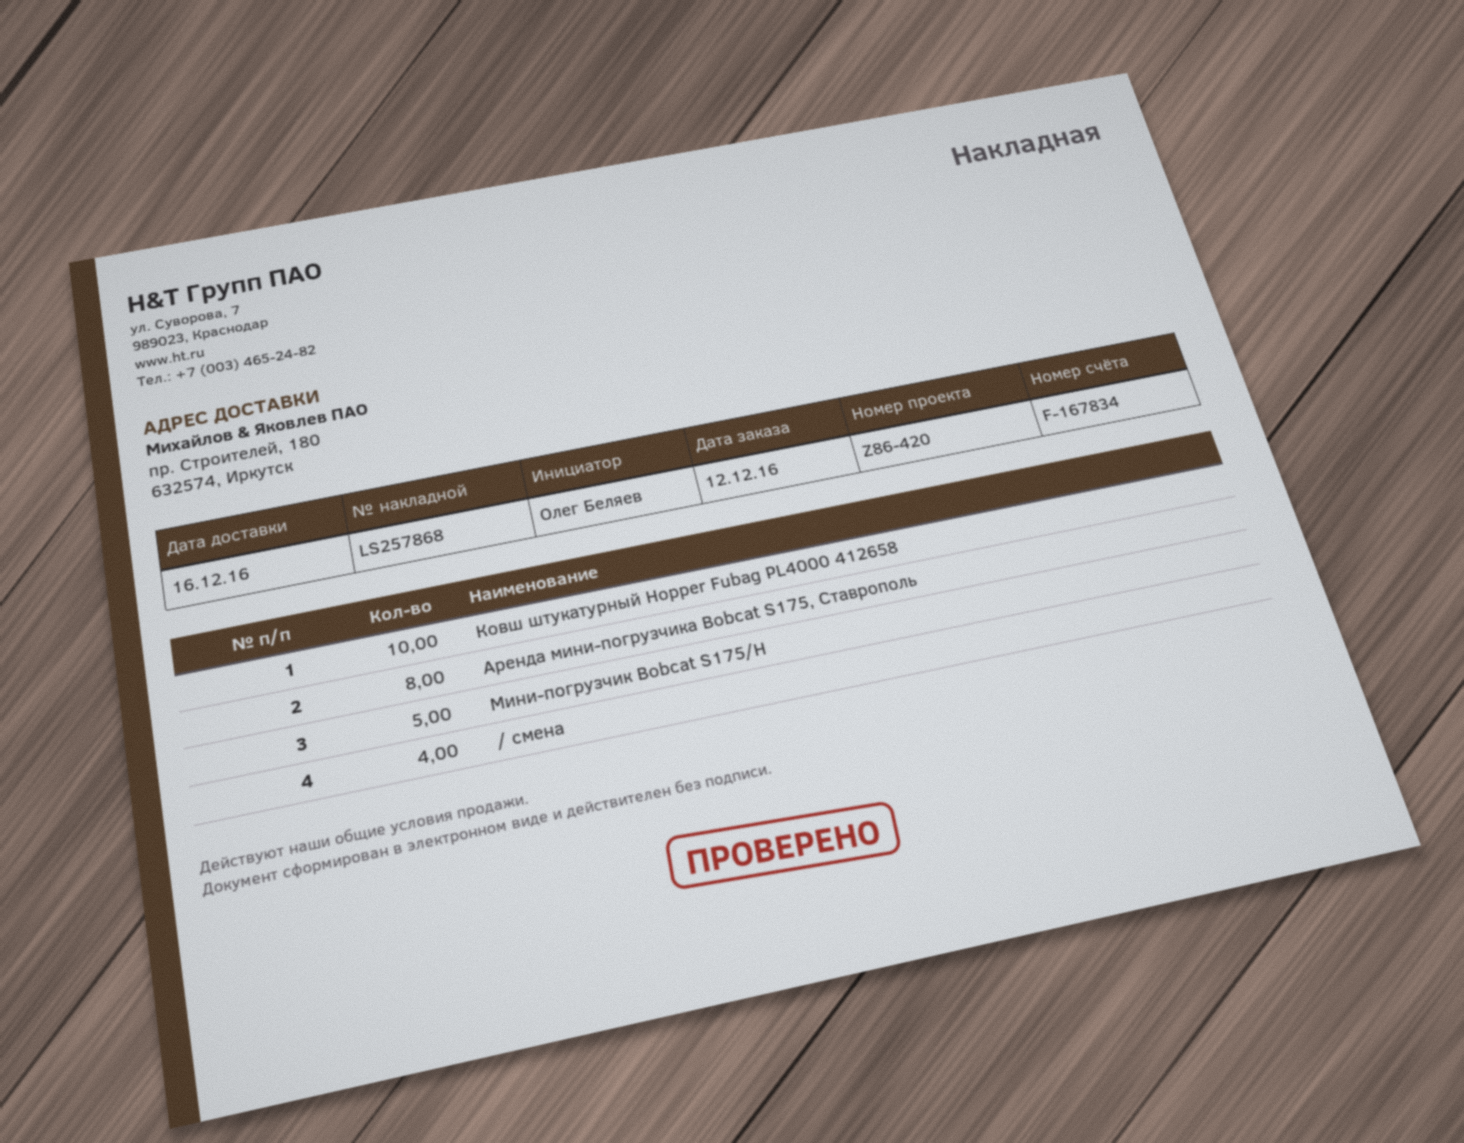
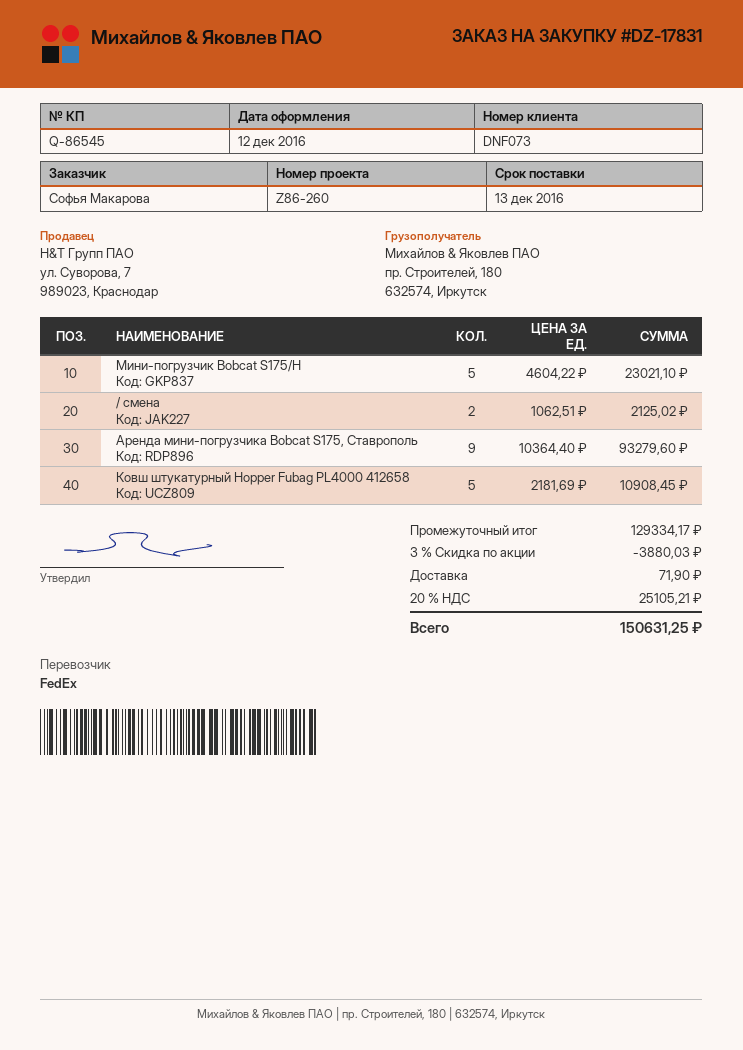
delivery date: 2016-12-16 -> 2016-12-13
reference: Z86-420 -> Z86-260
ordered by: Олег Беляев -> Софья Макарова
Ковш штукатурный Hopper Fubag PL4000 412658: 10 -> 5
Аренда мини-погрузчика Bobcat S175, Ставрополь: 8 -> 9
/ смена: 4 -> 2

